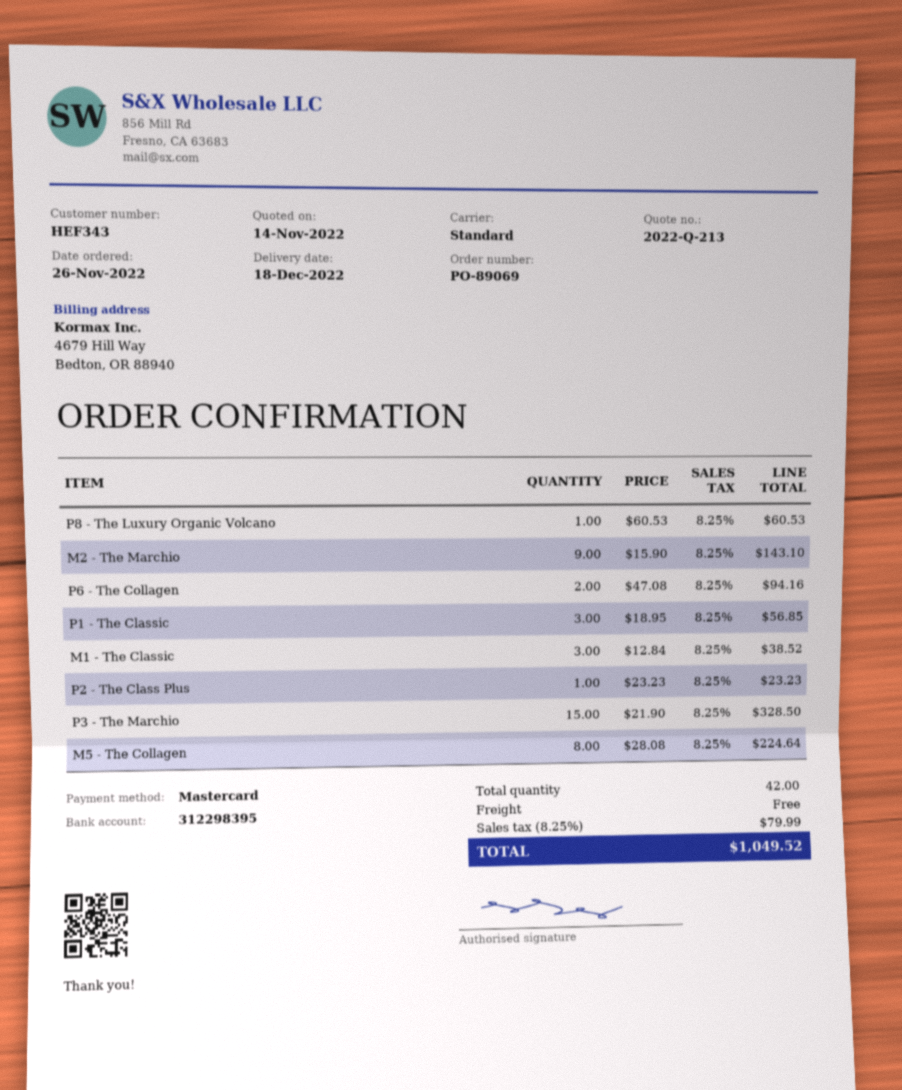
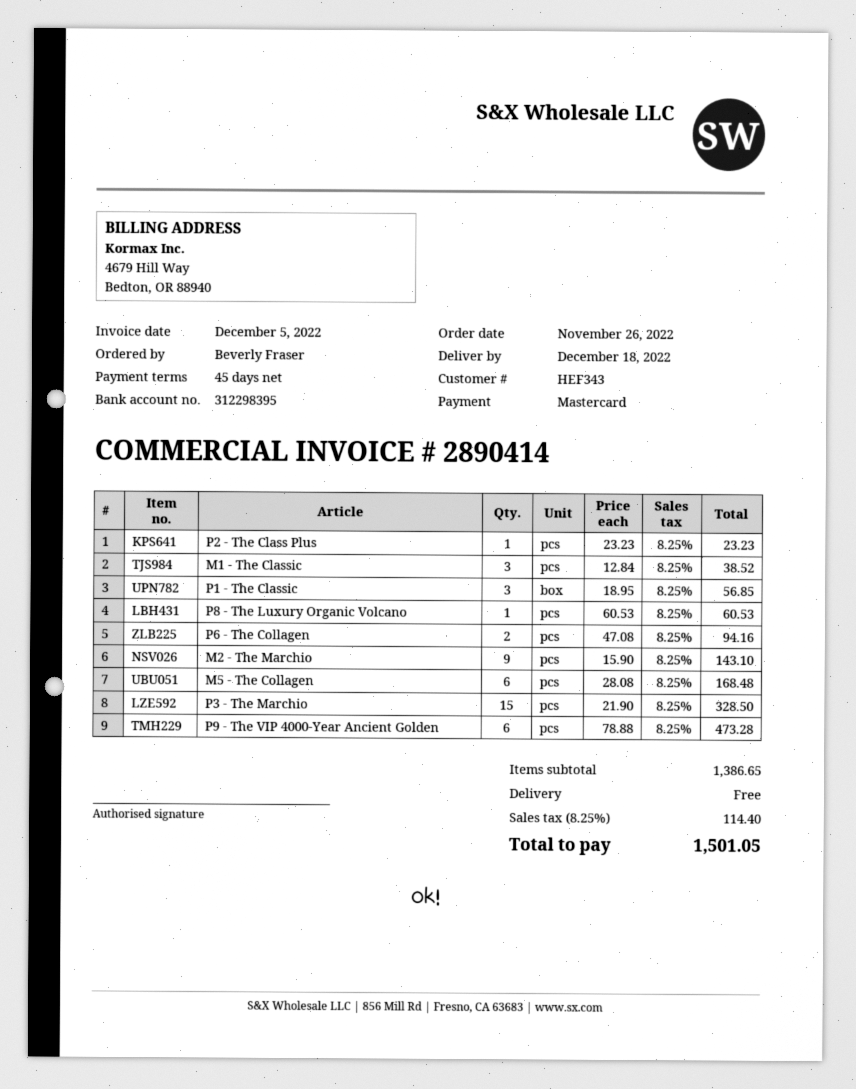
M5 - The Collagen: 8 x 28.08 = 224.64 -> 6 x 28.08 = 168.48
P9 - The VIP 4000-Year Ancient Golden: none -> 6 x 78.88 = 473.28
tax: 8.25% = 79.99 -> 8.25% = 114.40
total: 1049.52 -> 1501.05

